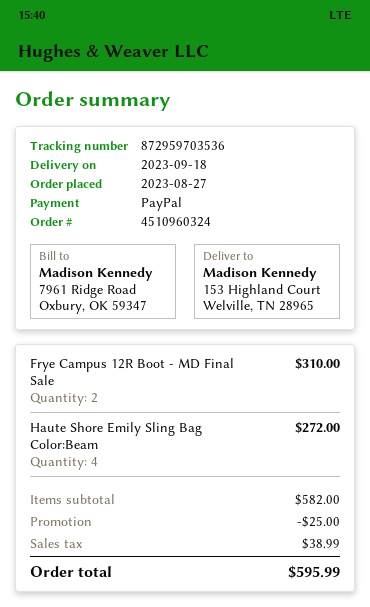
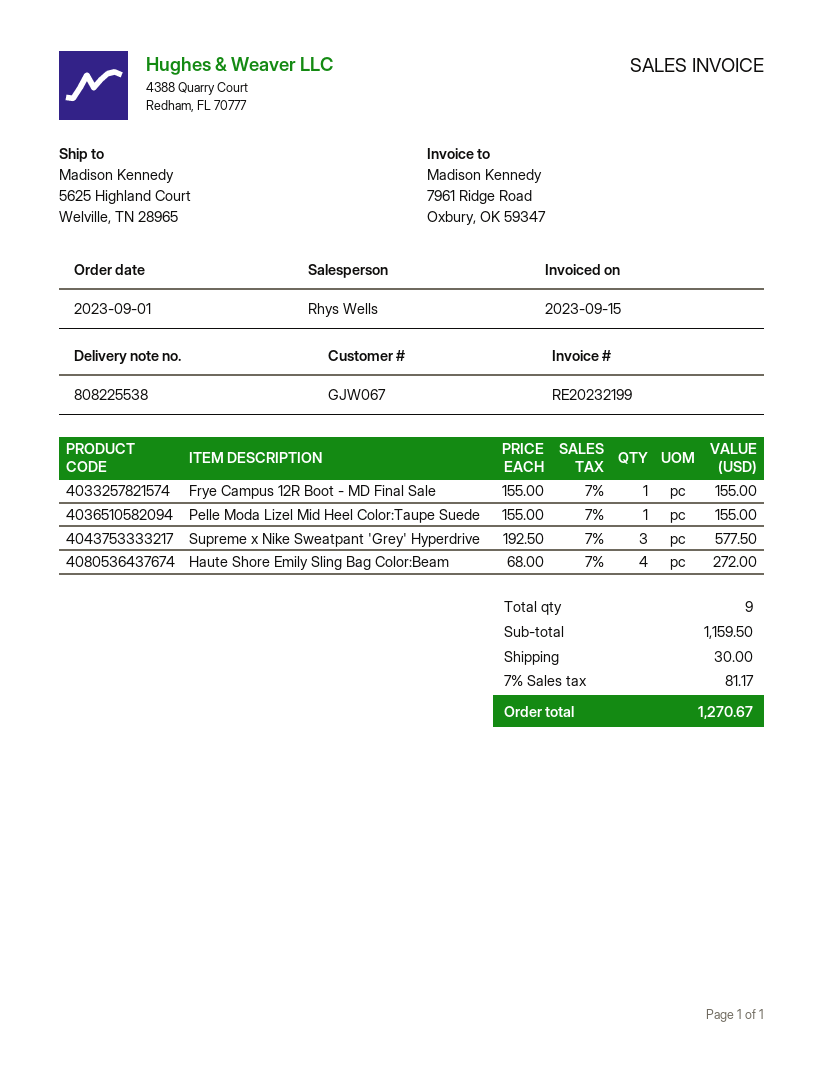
order date: 2023-08-27 -> 2023-09-01
ship to: 153 Highland Court, Welville, TN 28965 -> 5625 Highland Court, Welville, TN 28965
Frye Campus 12R Boot - MD Final Sale: 2 for 310.00 -> 1 for 155.00
Pelle Moda Lizel Mid Heel Color:Taupe Suede: none -> 1 for 155.00
Supreme x Nike Sweatpant 'Grey' Hyperdrive: none -> 3 for 577.50
subtotal: 582.00 -> 1159.50
discount: 25.00 -> none
shipping: none -> 30.00
tax: 38.99 -> 81.17
total: 595.99 -> 1270.67

